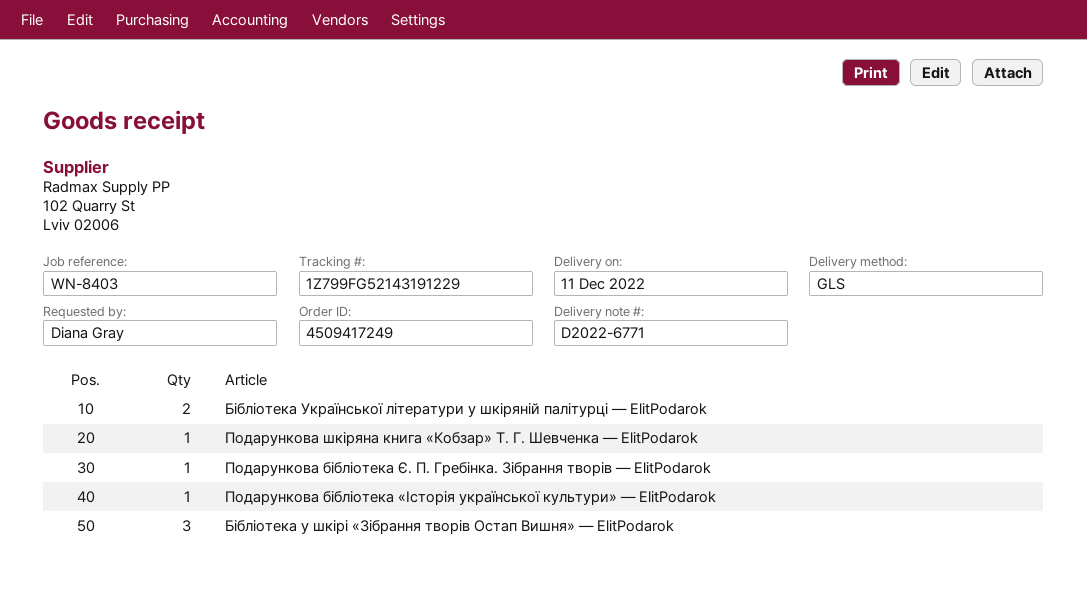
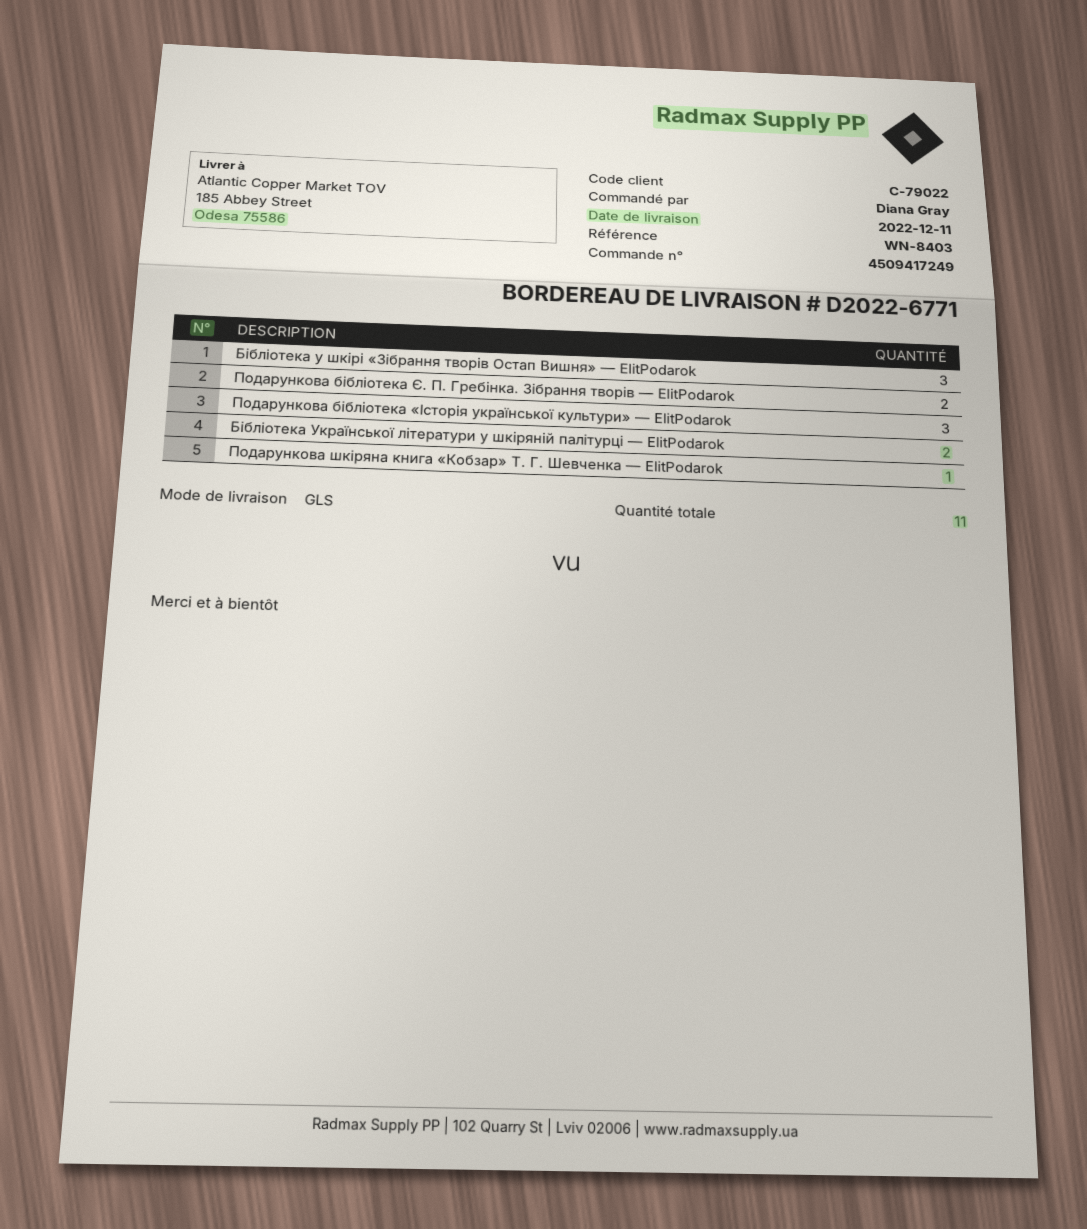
Подарункова бібліотека Є. П. Гребінка. Зібрання творів — ElitPodarok: 1 -> 2
Подарункова бібліотека «Історія української культури» — ElitPodarok: 1 -> 3

